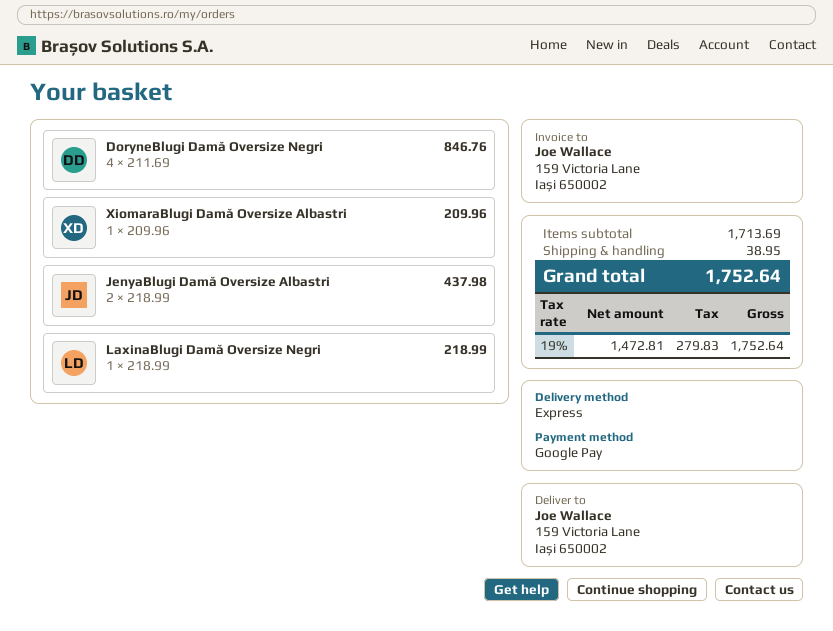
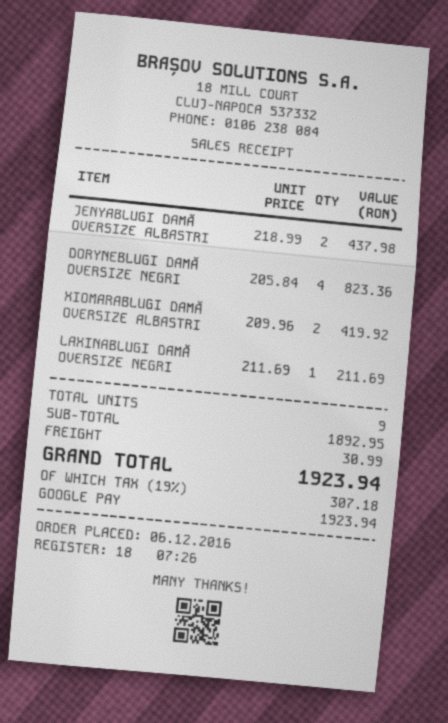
DoryneBlugi Damă Oversize Negri: 4 x 211.69 = 846.76 -> 4 x 205.84 = 823.36
XiomaraBlugi Damă Oversize Albastri: 1 x 209.96 = 209.96 -> 2 x 209.96 = 419.92
LaxinaBlugi Damă Oversize Negri: 1 x 218.99 = 218.99 -> 1 x 211.69 = 211.69
subtotal: 1713.69 -> 1892.95
shipping: 38.95 -> 30.99
tax: 19% = 279.83 -> 19% = 307.18
total: 1752.64 -> 1923.94

